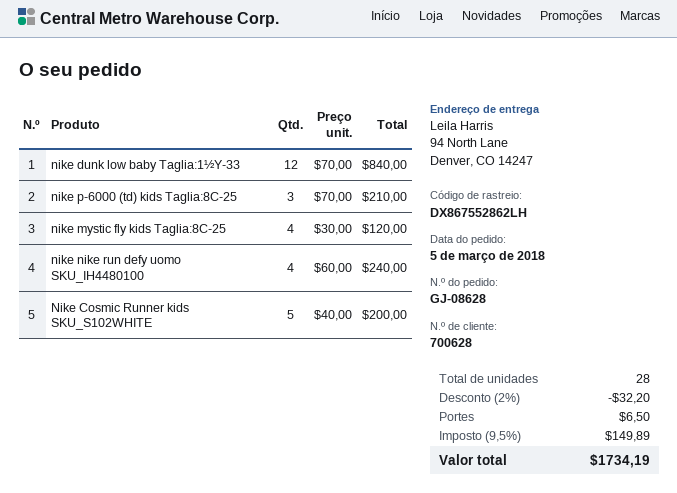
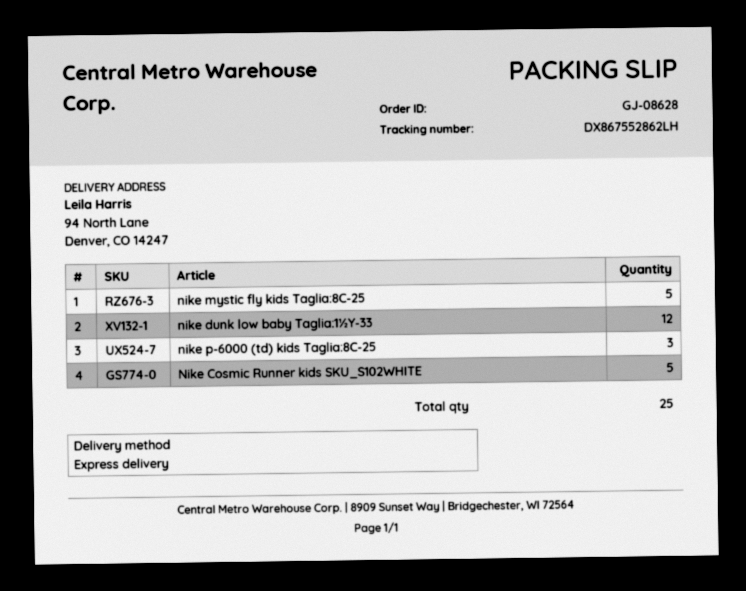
nike mystic fly kids Taglia:8C-25: 4 -> 5
nike nike run defy uomo SKU_IH4480100: 4 -> none
total quantity: 28 -> 25

